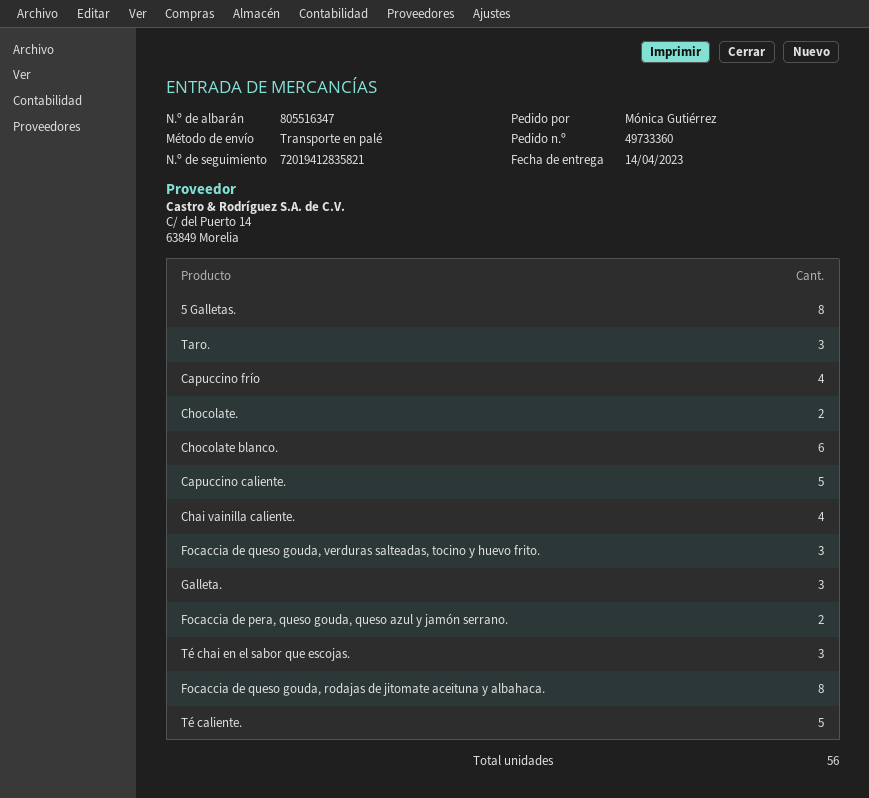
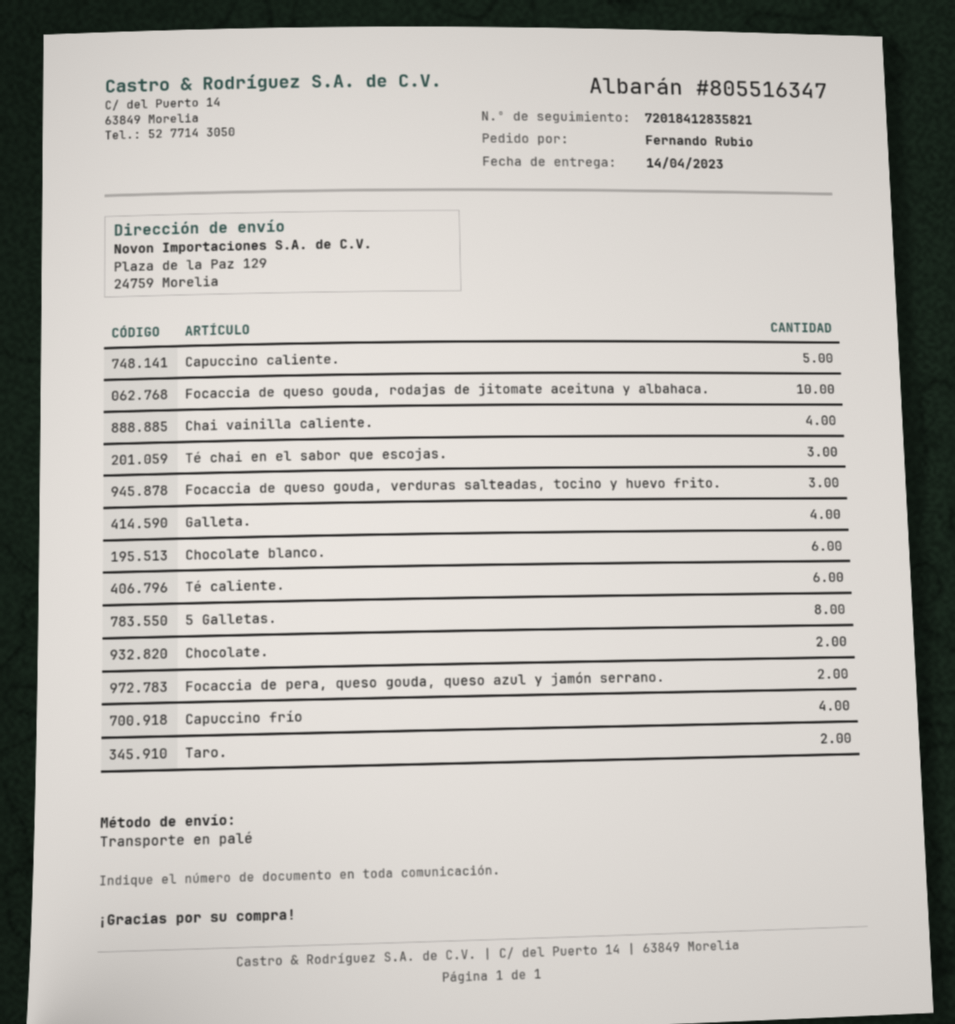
ordered by: Mónica Gutiérrez -> Fernando Rubio
tracking number: 72019412835821 -> 72018412835821
Taro.: 3 -> 2
Galleta.: 3 -> 4
Focaccia de queso gouda, rodajas de jitomate aceituna y albahaca.: 8 -> 10
Té caliente.: 5 -> 6

